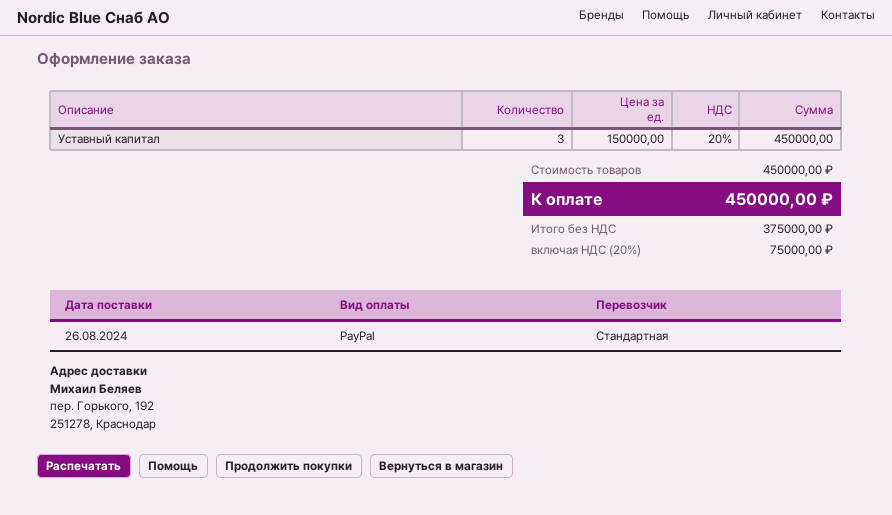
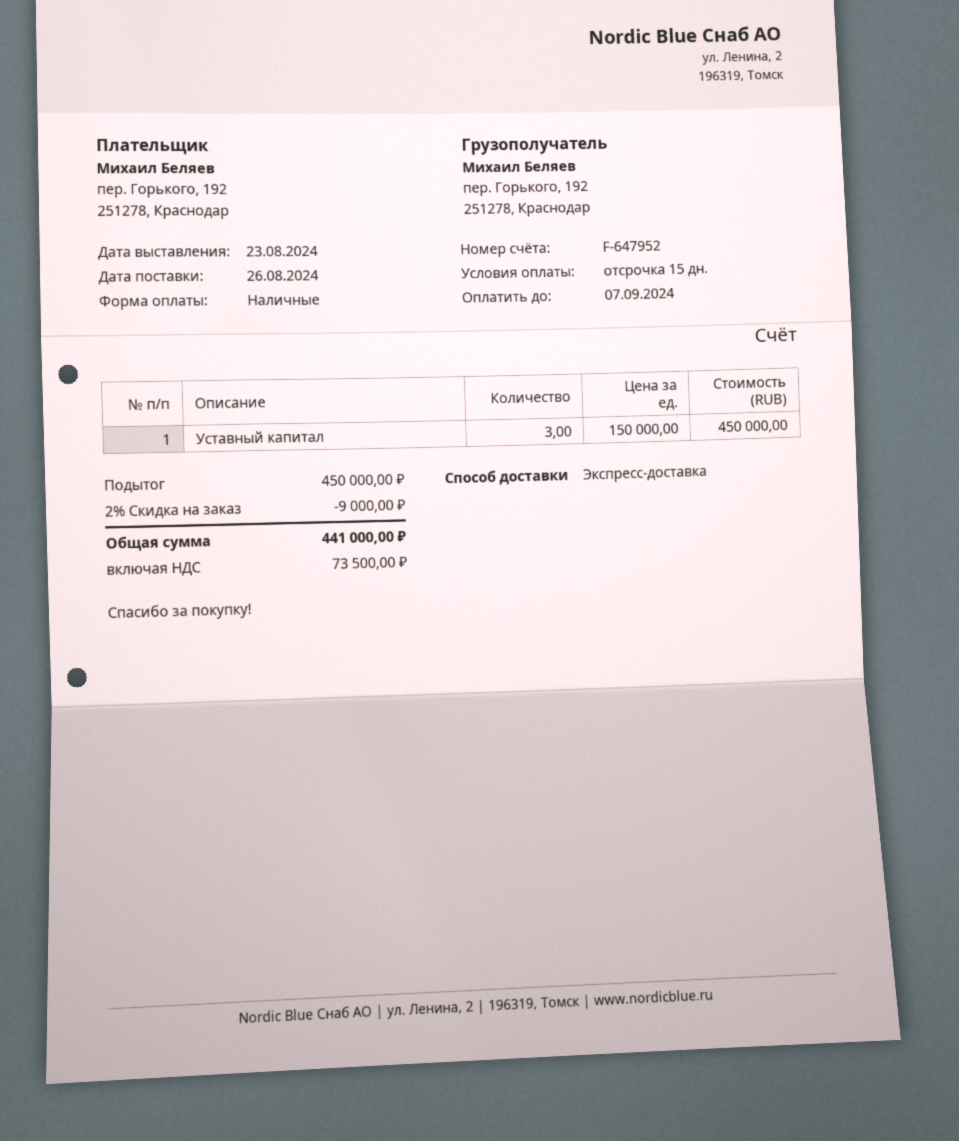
payment method: PayPal -> cash
shipping method: standard -> express
discount: none -> 2% = 9000.00
tax: 75000.00 -> 73500.00
total: 450000.00 -> 441000.00

